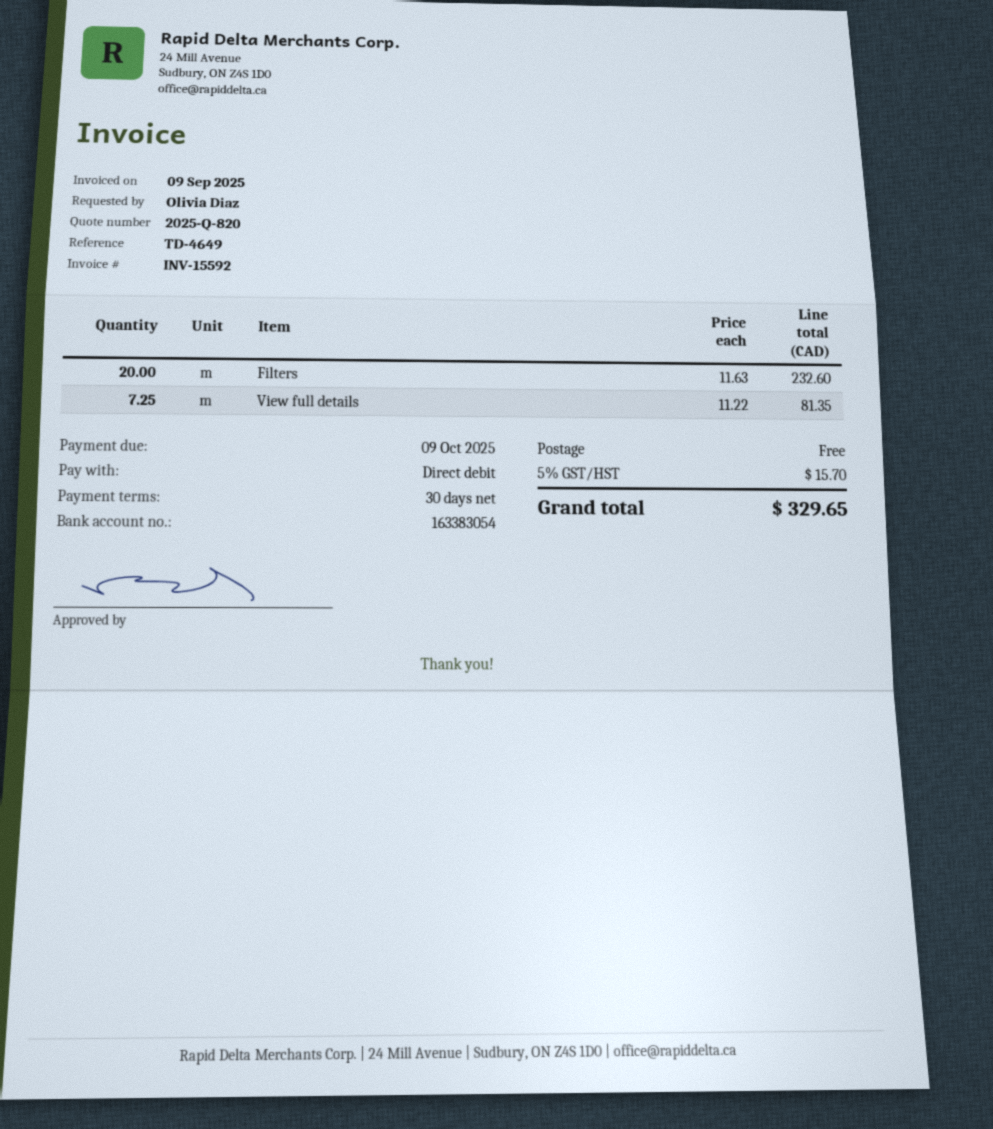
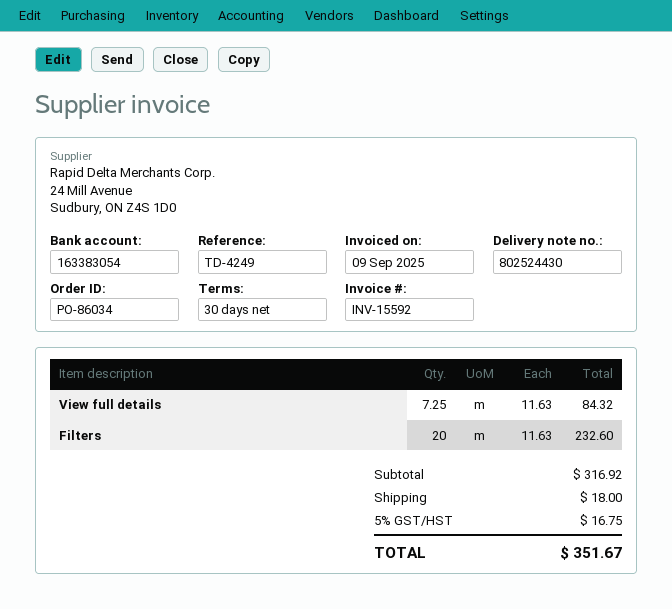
reference: TD-4649 -> TD-4249
View full details: 7.25 x 11.22 = 81.35 -> 7.25 x 11.63 = 84.32
shipping: 0.00 -> 18.00
tax: 5% = 15.70 -> 5% = 16.75
total: 329.65 -> 351.67

